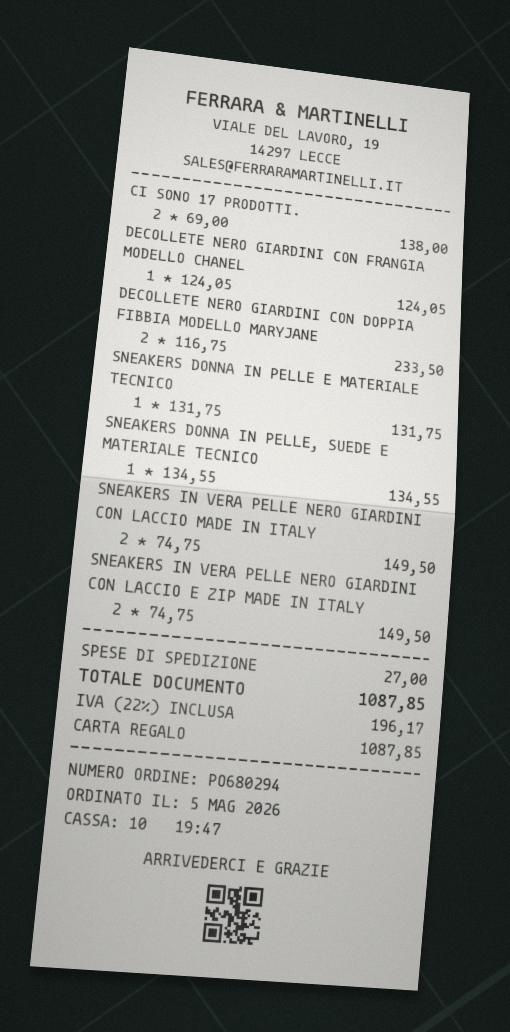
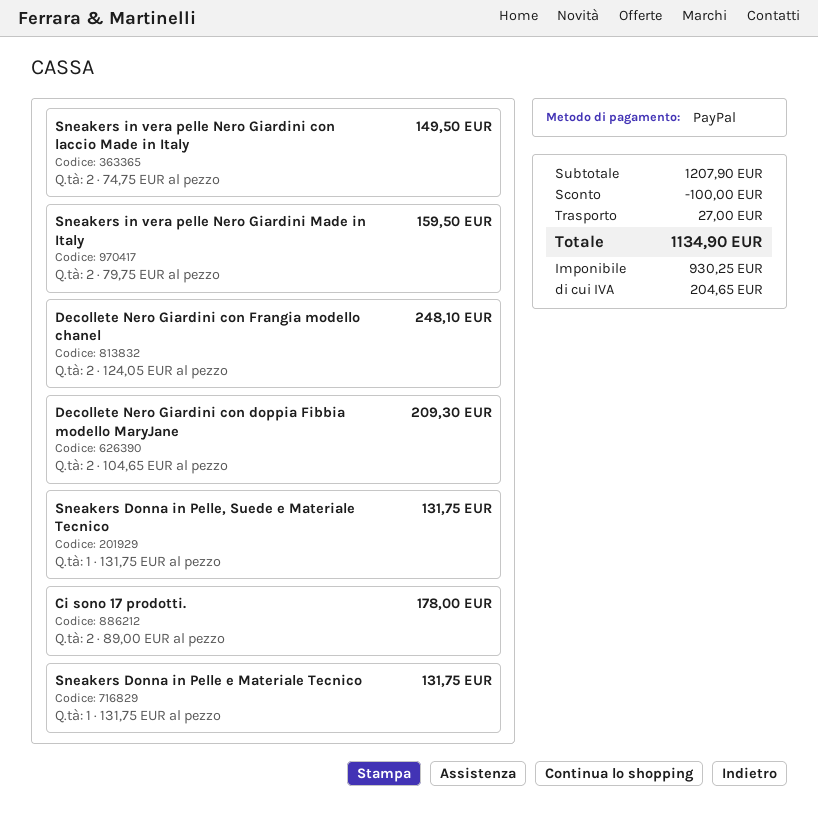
payment method: gift card -> PayPal
CI SONO 17 PRODOTTI.: 2 x 69.00 = 138.00 -> 2 x 89.00 = 178.00
DECOLLETE NERO GIARDINI CON FRANGIA MODELLO CHANEL: 1 x 124.05 = 124.05 -> 2 x 124.05 = 248.10
DECOLLETE NERO GIARDINI CON DOPPIA FIBBIA MODELLO MARYJANE: 2 x 116.75 = 233.50 -> 2 x 104.65 = 209.30
SNEAKERS DONNA IN PELLE, SUEDE E MATERIALE TECNICO: 1 x 134.55 = 134.55 -> 1 x 131.75 = 131.75
SNEAKERS IN VERA PELLE NERO GIARDINI CON LACCIO E ZIP MADE IN ITALY: 2 x 74.75 = 149.50 -> none
Sneakers in vera pelle Nero Giardini Made in Italy: none -> 2 x 79.75 = 159.50
discount: none -> 100.00
tax: 196.17 -> 204.65
total: 1087.85 -> 1134.90

